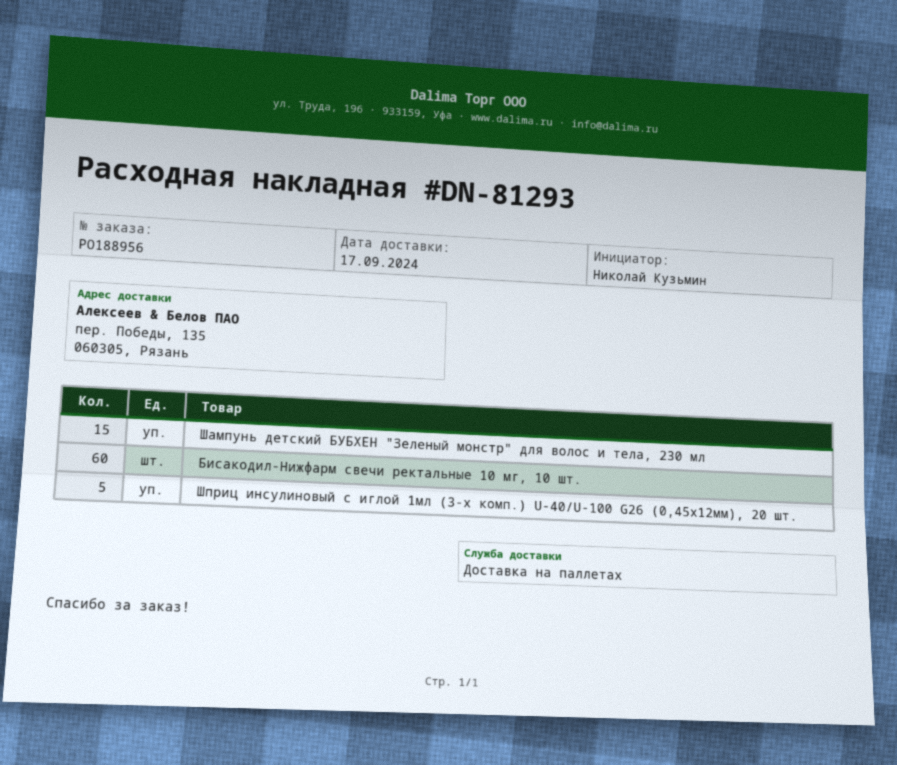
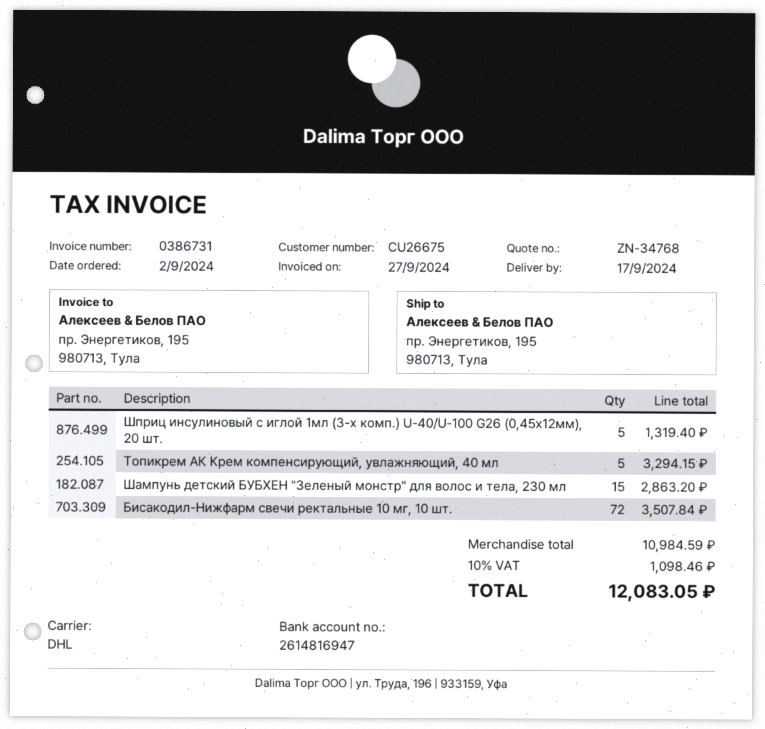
shipping method: pallet freight -> DHL
ship to: пер. Победы, 135, 060305, Рязань -> пр. Энергетиков, 195, 980713, Тула
Бисакодил-Нижфарм свечи ректальные 10 мг, 10 шт.: 60 -> 72
Топикрем АК Крем компенсирующий, увлажняющий, 40 мл: none -> 5

